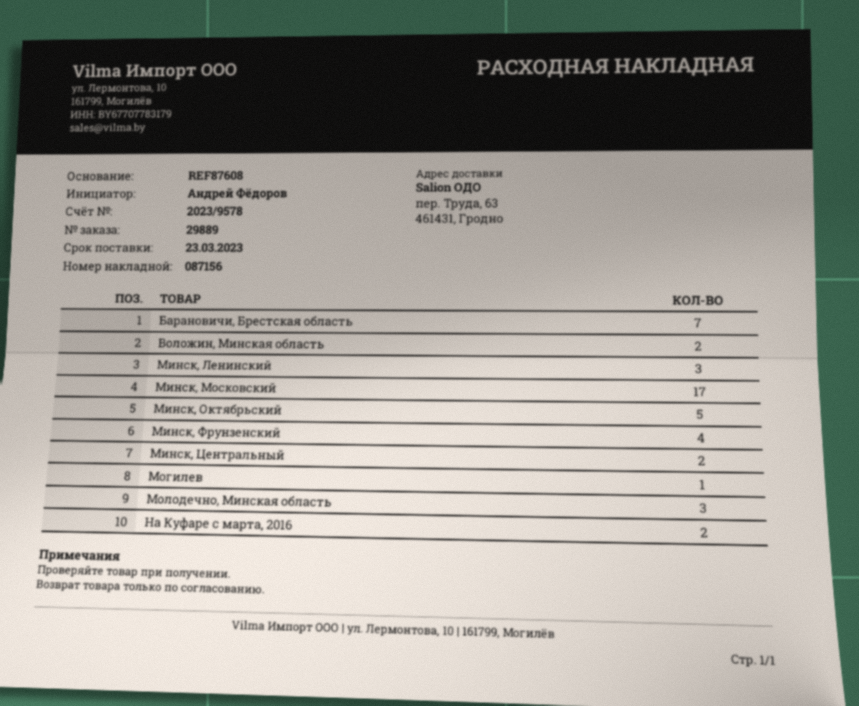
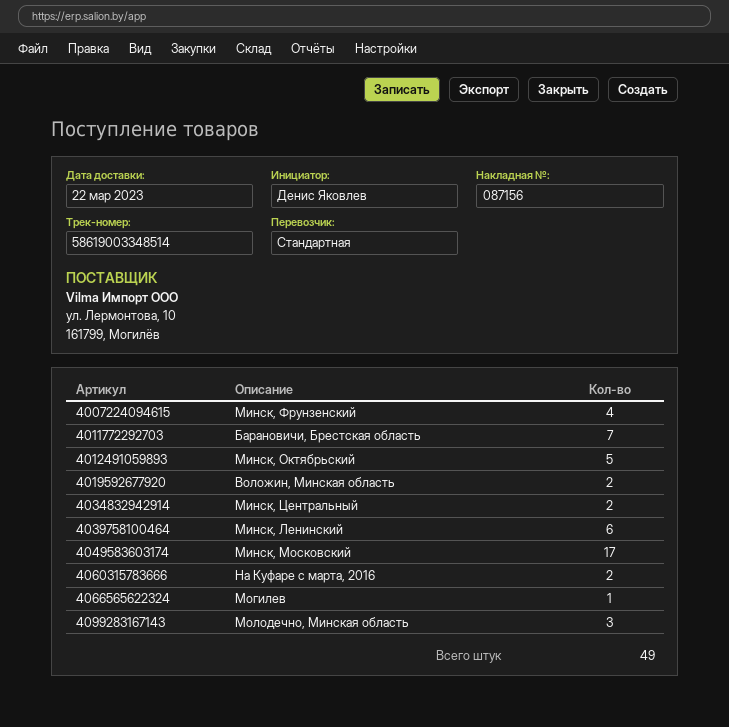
delivery date: 2023-03-23 -> 2023-03-22
ordered by: Андрей Фёдоров -> Денис Яковлев
Минск, Ленинский: 3 -> 6

